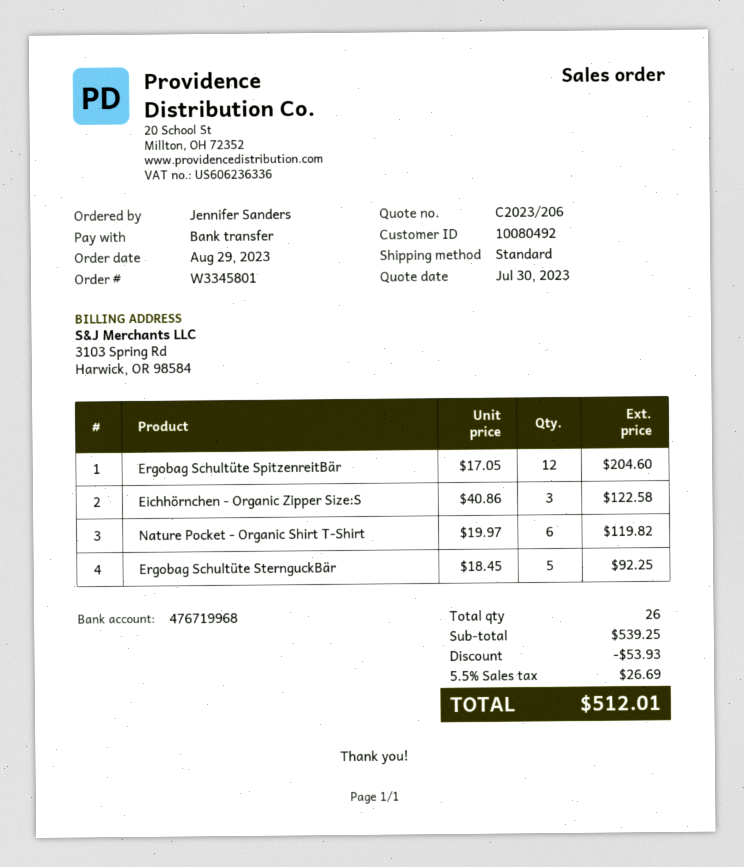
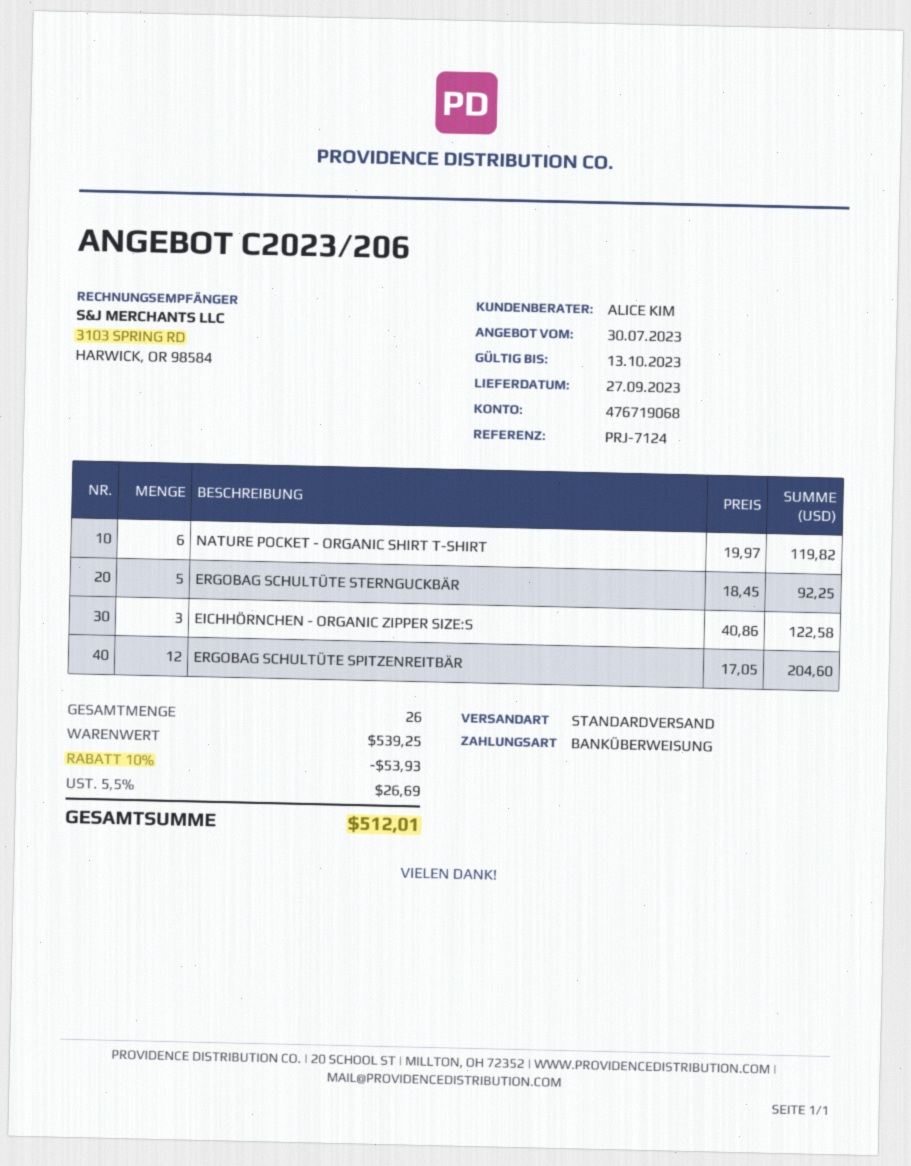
bank account: 476719968 -> 476719068

